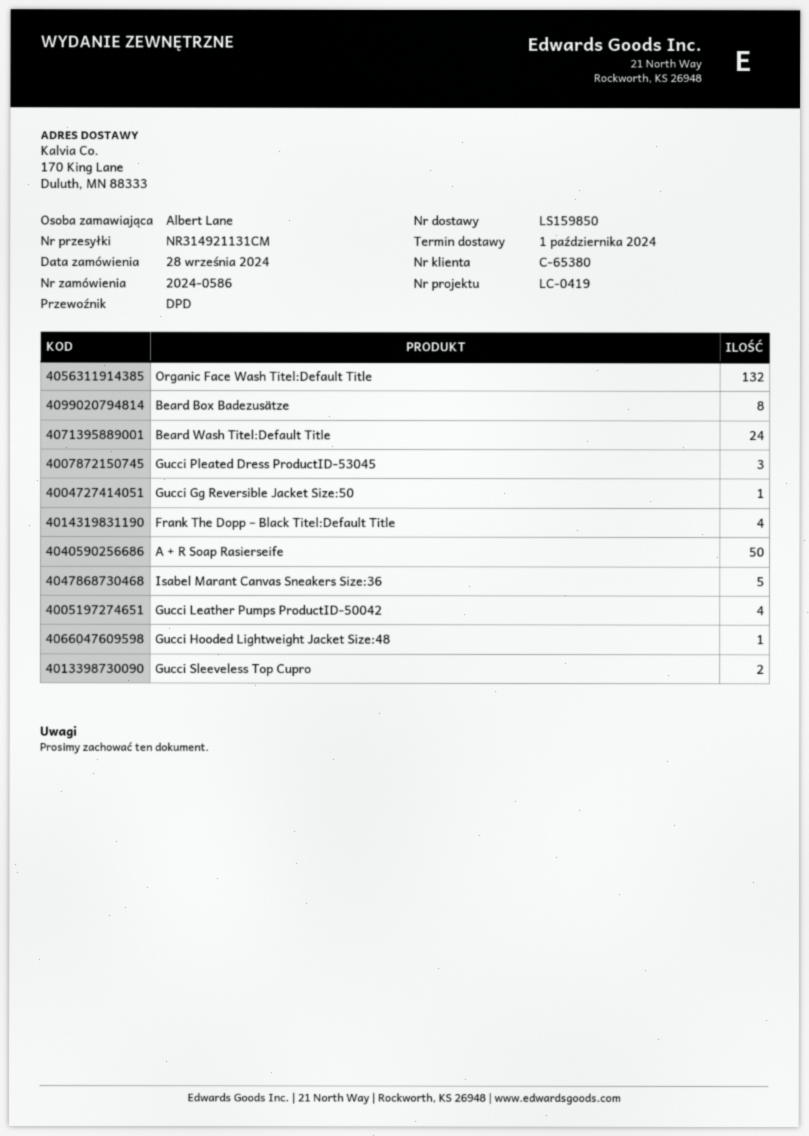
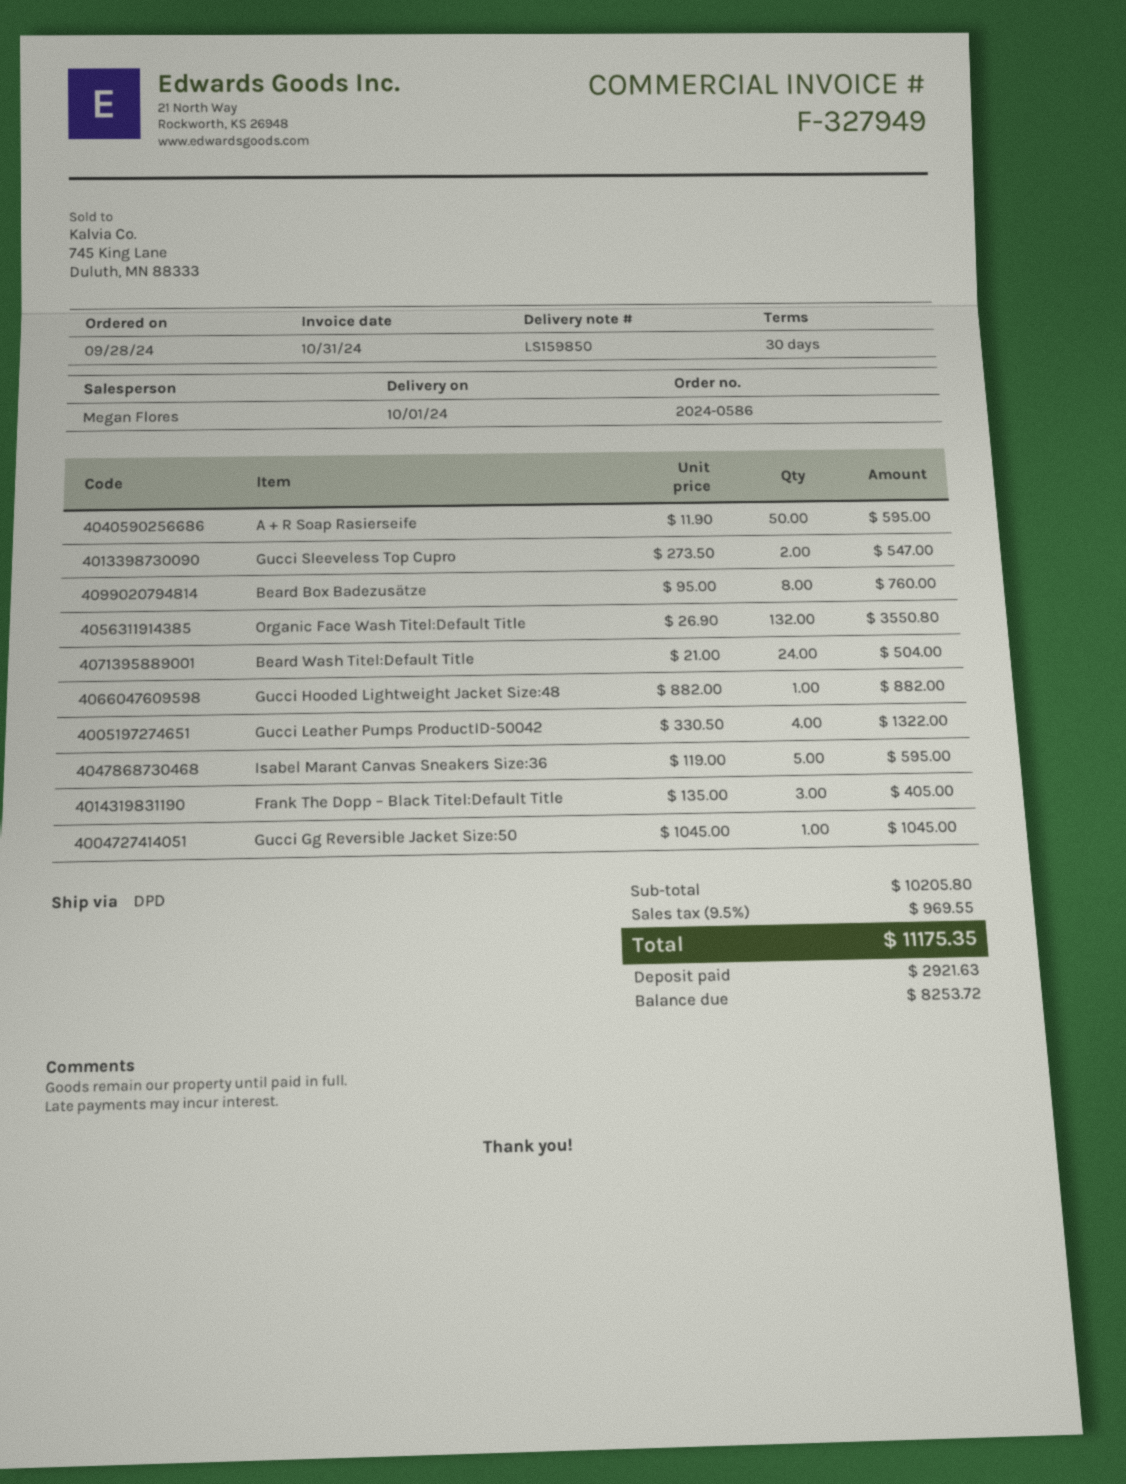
Gucci Pleated Dress ProductID-53045: 3 -> none
Frank The Dopp – Black Titel:Default Title: 4 -> 3

